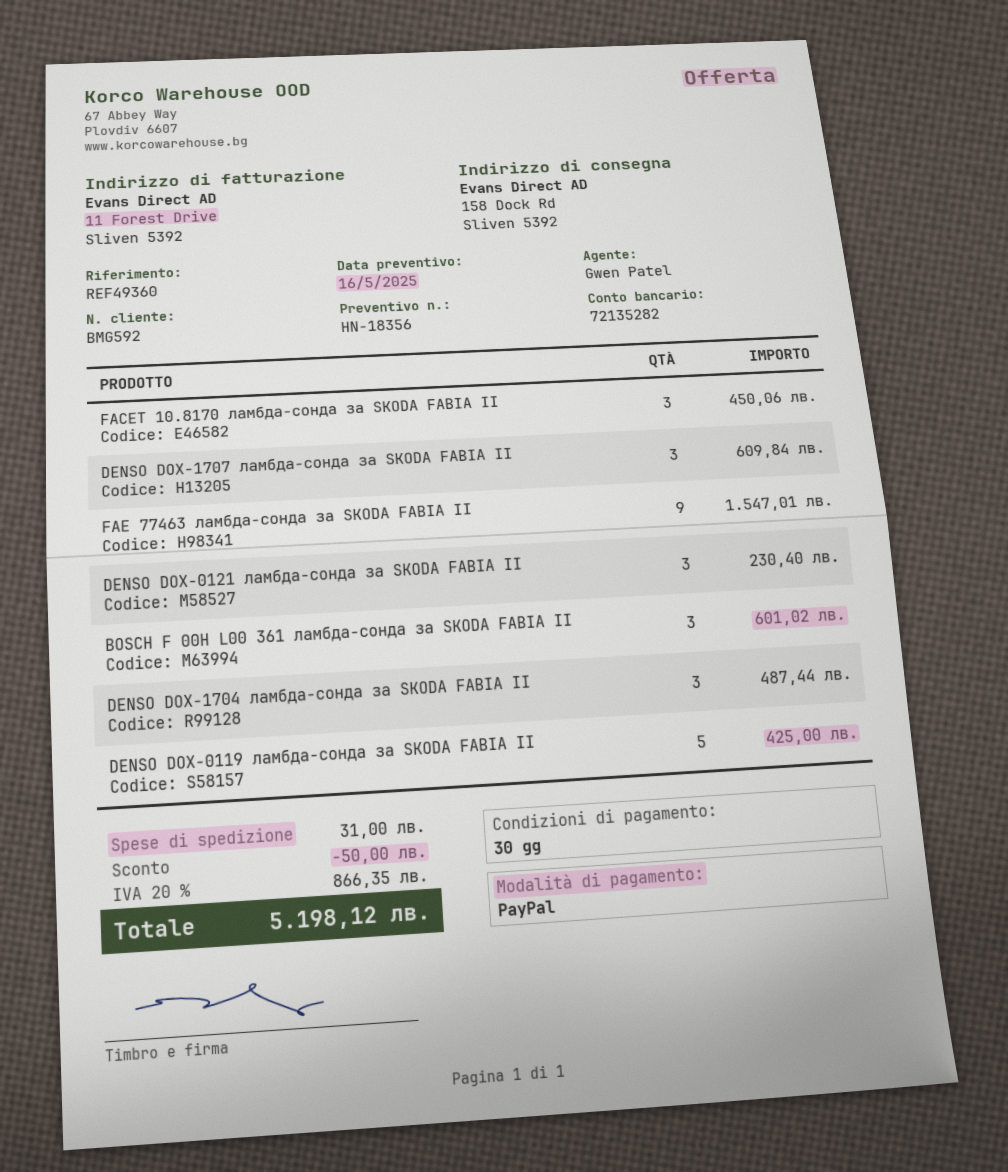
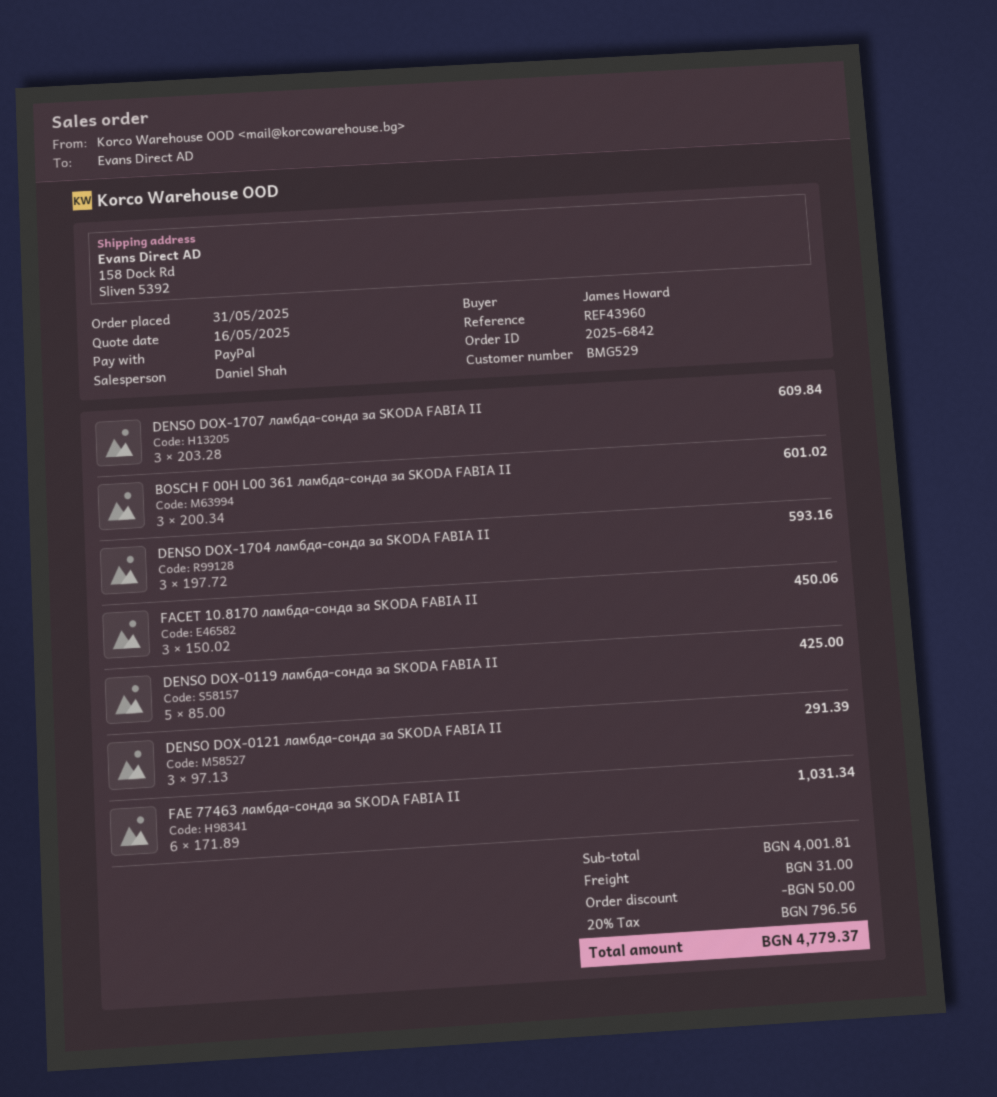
customer number: BMG592 -> BMG529
reference: REF49360 -> REF43960
sales rep: Gwen Patel -> Daniel Shah
FAE 77463 ламбда-сонда за SKODA FABIA II: 9 for 1547.01 -> 6 for 1031.34
DENSO DOX-0121 ламбда-сонда за SKODA FABIA II: 3 for 230.40 -> 3 for 291.39
DENSO DOX-1704 ламбда-сонда за SKODA FABIA II: 3 for 487.44 -> 3 for 593.16
tax: 20% = 866.35 -> 20% = 796.56
total: 5198.12 -> 4779.37

